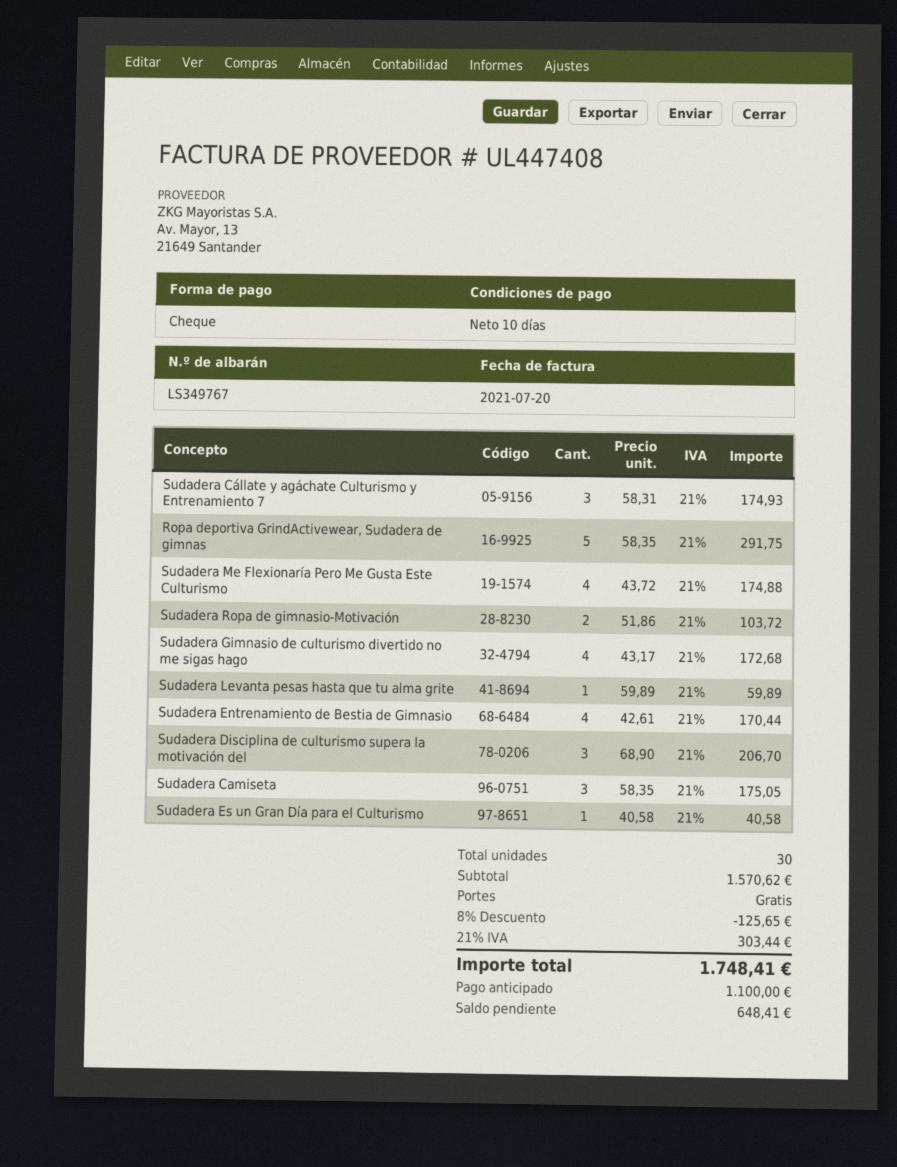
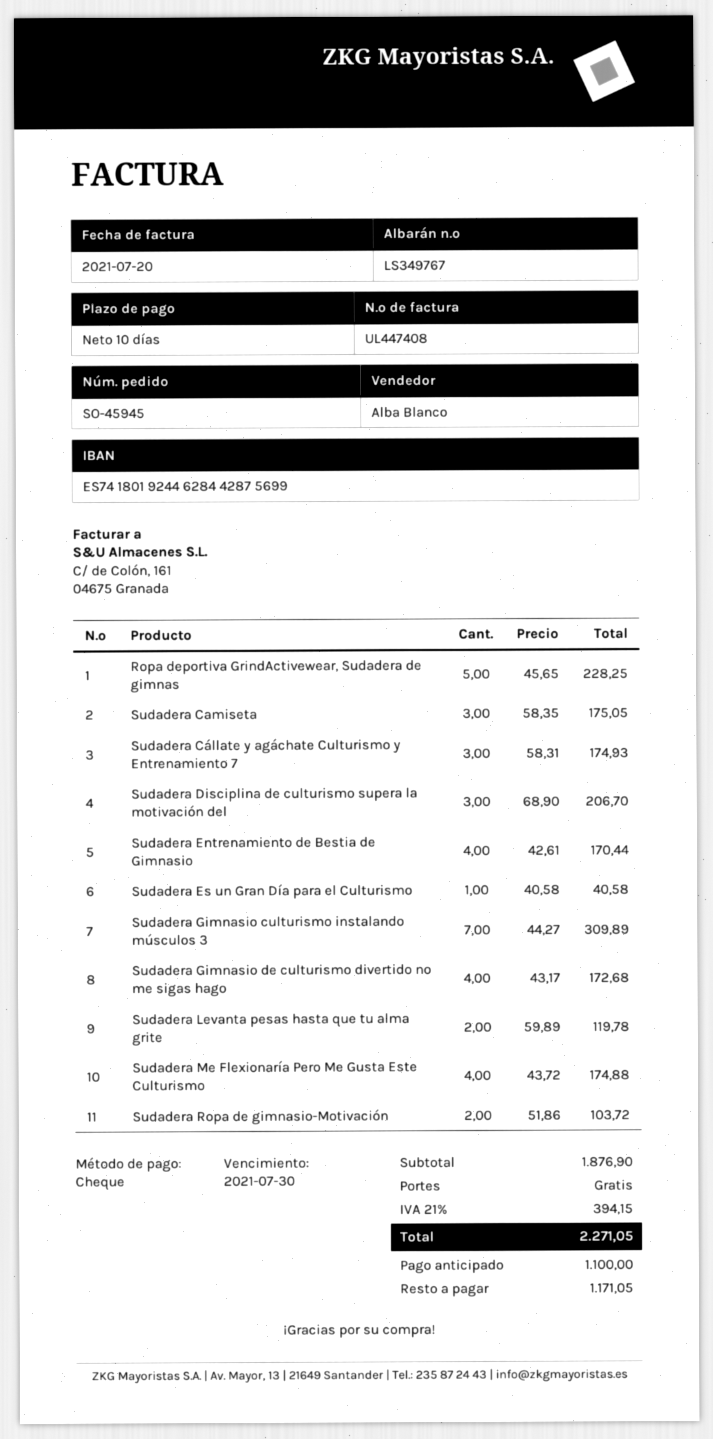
Ropa deportiva GrindActivewear, Sudadera de gimnas: 5 x 58.35 = 291.75 -> 5 x 45.65 = 228.25
Sudadera Levanta pesas hasta que tu alma grite: 1 x 59.89 = 59.89 -> 2 x 59.89 = 119.78
Sudadera Gimnasio culturismo instalando músculos 3: none -> 7 x 44.27 = 309.89
subtotal: 1570.62 -> 1876.90
discount: 8% = 125.65 -> none
tax: 21% = 303.44 -> 21% = 394.15
total: 1748.41 -> 2271.05
balance: 648.41 -> 1171.05

